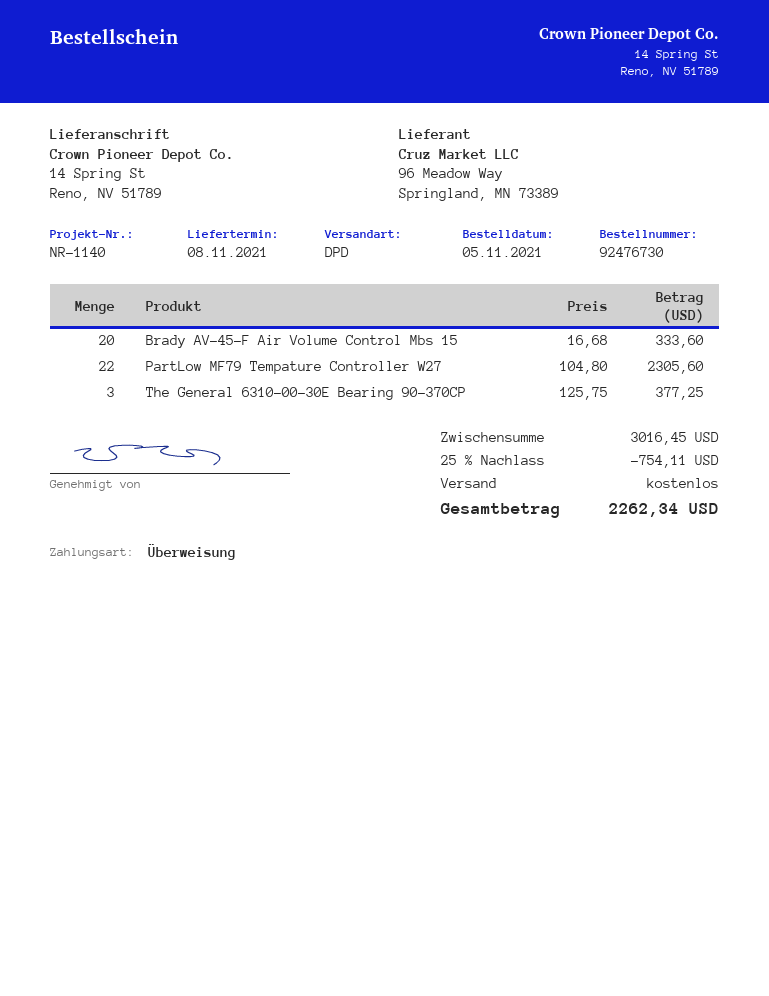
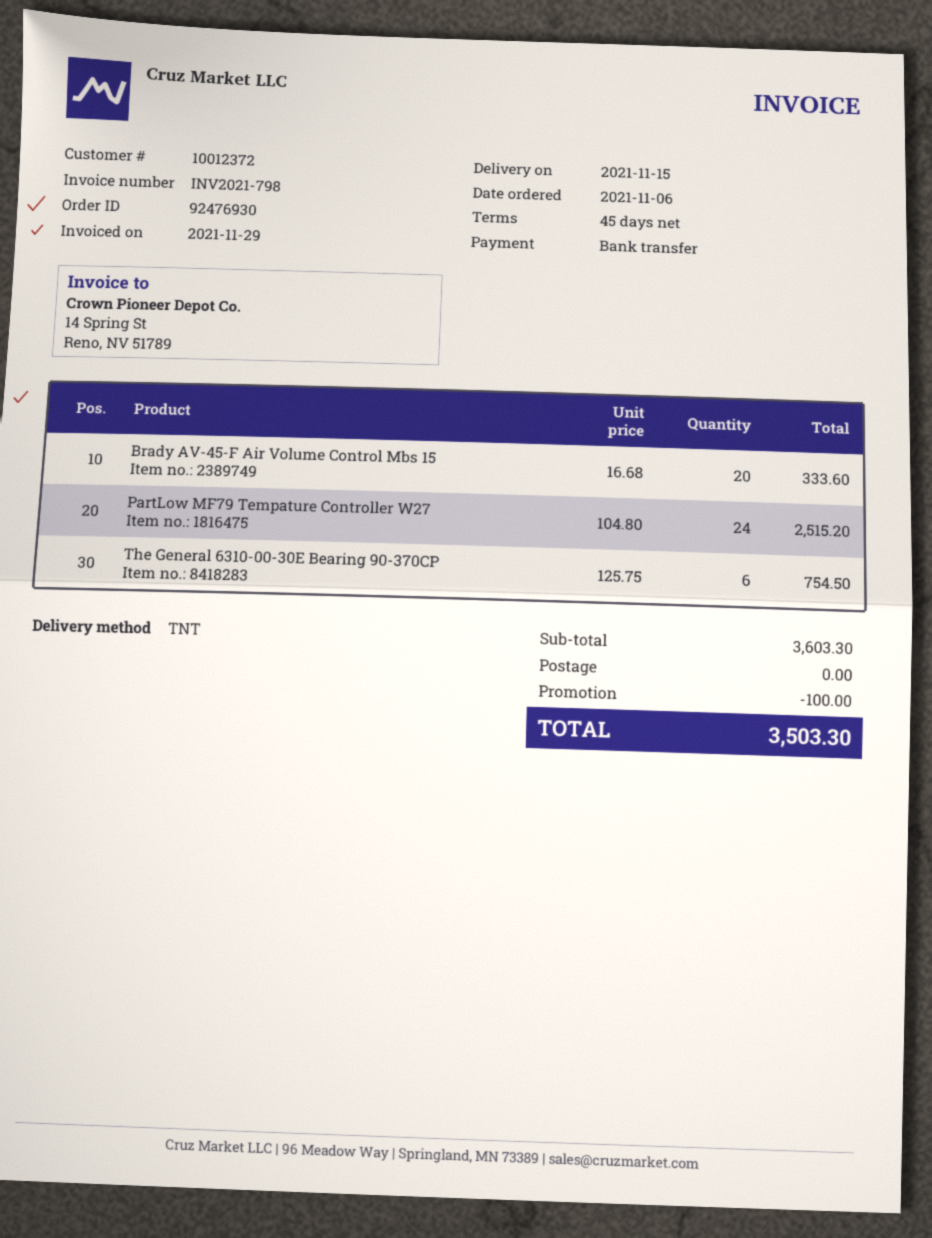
order number: 92476730 -> 92476930
order date: 2021-11-05 -> 2021-11-06
delivery date: 2021-11-08 -> 2021-11-15
shipping method: DPD -> TNT
PartLow MF79 Tempature Controller W27: 22 x 104.80 = 2305.60 -> 24 x 104.80 = 2515.20
The General 6310-00-30E Bearing 90-370CP: 3 x 125.75 = 377.25 -> 6 x 125.75 = 754.50
subtotal: 3016.45 -> 3603.30
discount: 754.11 -> 100.00
total: 2262.34 -> 3503.30

